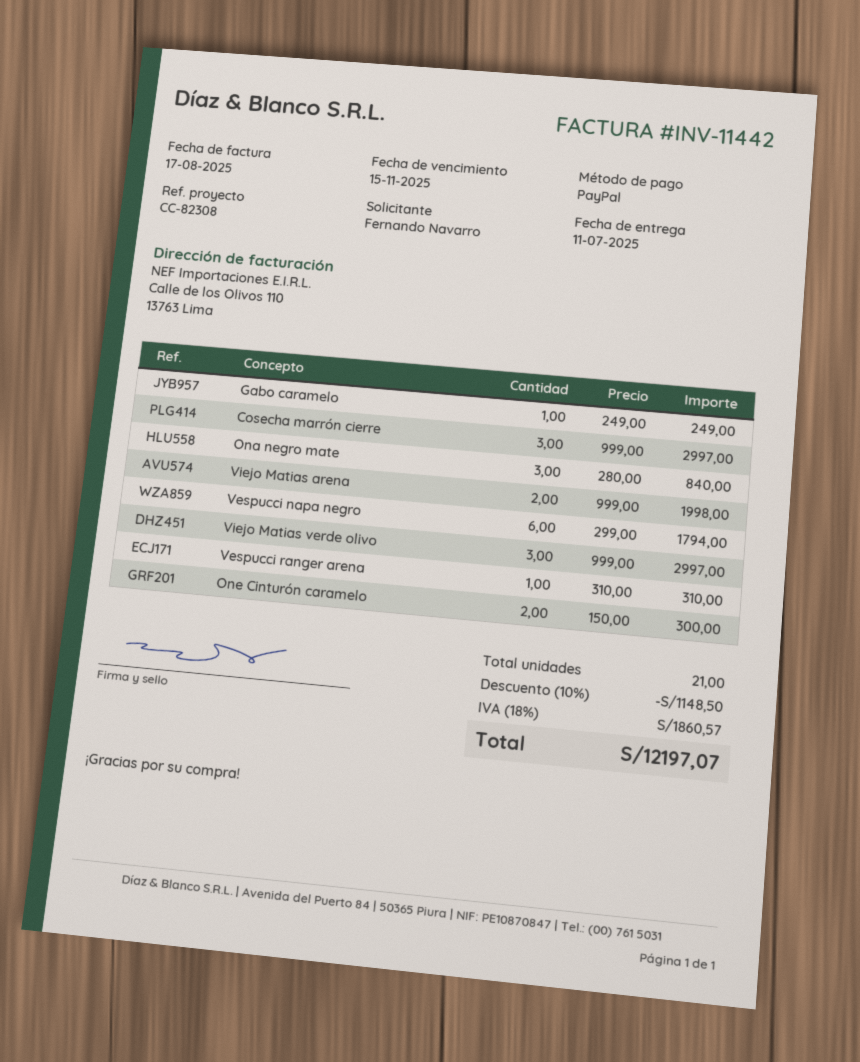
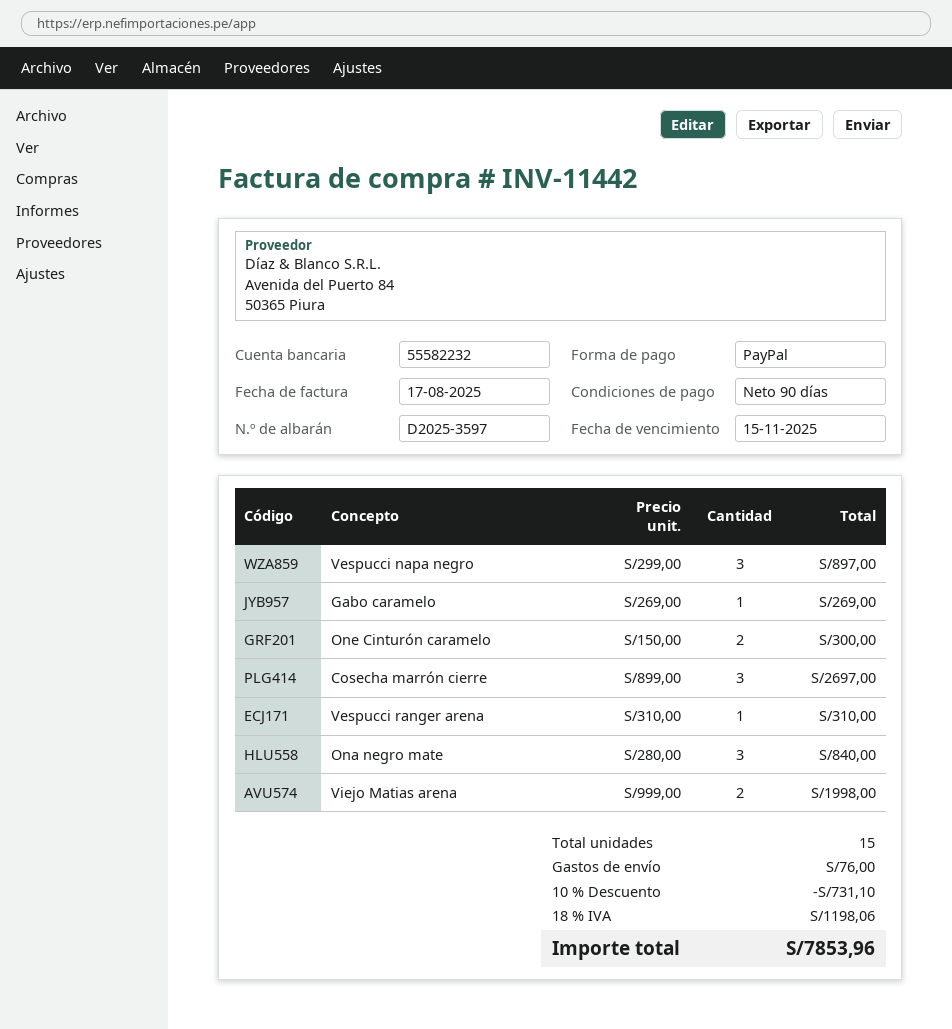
Gabo caramelo: 1 x 249.00 = 249.00 -> 1 x 269.00 = 269.00
Cosecha marrón cierre: 3 x 999.00 = 2997.00 -> 3 x 899.00 = 2697.00
Vespucci napa negro: 6 x 299.00 = 1794.00 -> 3 x 299.00 = 897.00
Viejo Matias verde olivo: 3 x 999.00 = 2997.00 -> none
total quantity: 21 -> 15
discount: 10% = 1148.50 -> 10% = 731.10
shipping: none -> 76.00
tax: 18% = 1860.57 -> 18% = 1198.06
total: 12197.07 -> 7853.96

